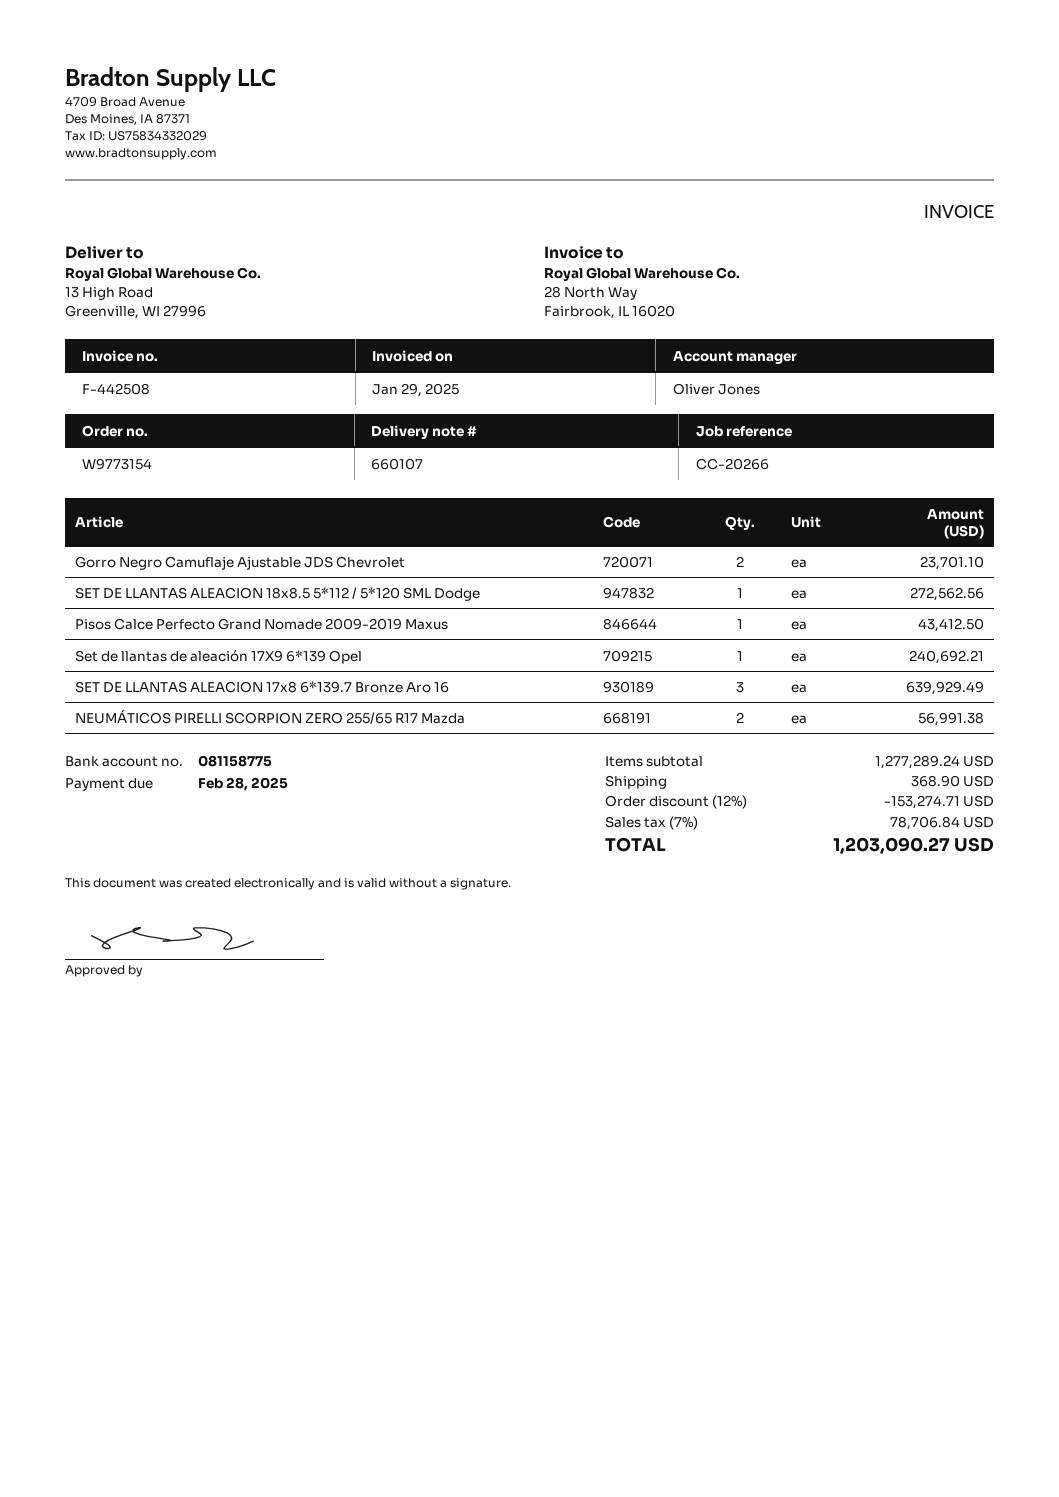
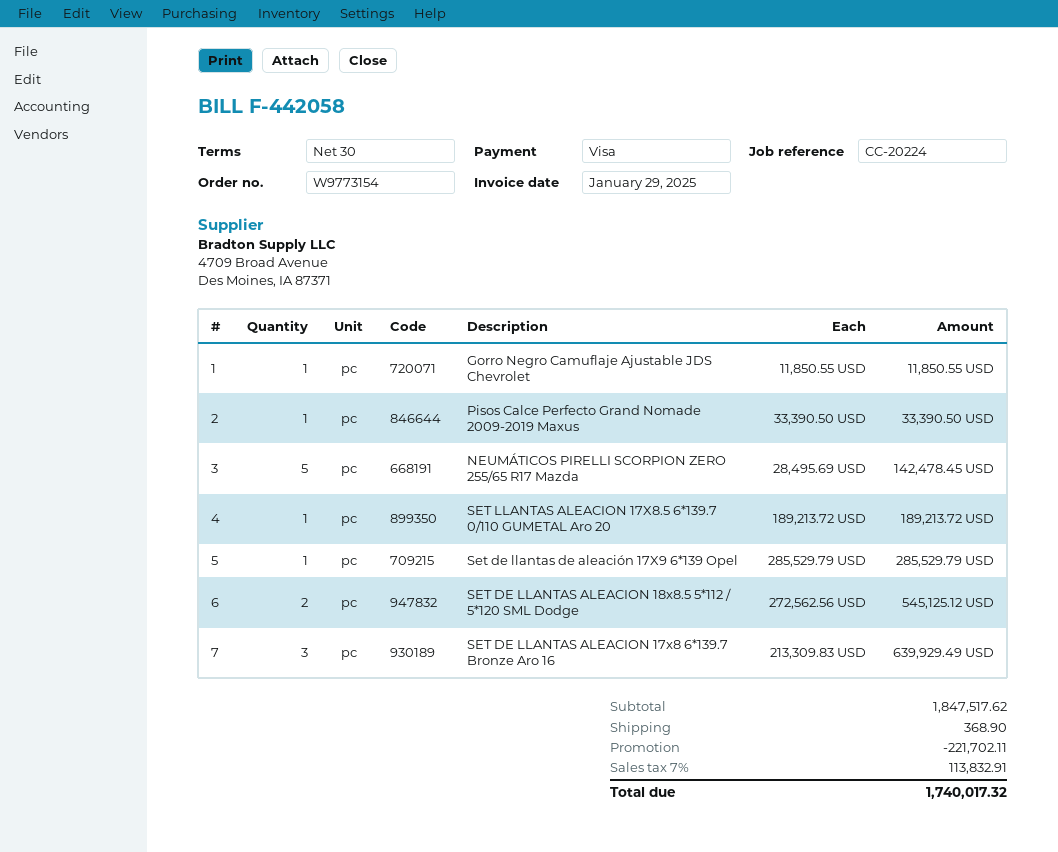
invoice number: F-442508 -> F-442058
reference: CC-20266 -> CC-20224
Gorro Negro Camuflaje Ajustable JDS Chevrolet: 2 for 23701.10 -> 1 for 11850.55
SET DE LLANTAS ALEACION 18x8.5 5*112 / 5*120 SML Dodge: 1 for 272562.56 -> 2 for 545125.12
Pisos Calce Perfecto Grand Nomade 2009-2019 Maxus: 1 for 43412.50 -> 1 for 33390.50
Set de llantas de aleación 17X9 6*139 Opel: 1 for 240692.21 -> 1 for 285529.79
NEUMÁTICOS PIRELLI SCORPION ZERO 255/65 R17 Mazda: 2 for 56991.38 -> 5 for 142478.45
SET LLANTAS ALEACION 17X8.5 6*139.7 0/110 GUMETAL Aro 20: none -> 1 for 189213.72
subtotal: 1277289.24 -> 1847517.62
discount: 153274.71 -> 221702.11
tax: 7% = 78706.84 -> 7% = 113832.91
total: 1203090.27 -> 1740017.32

